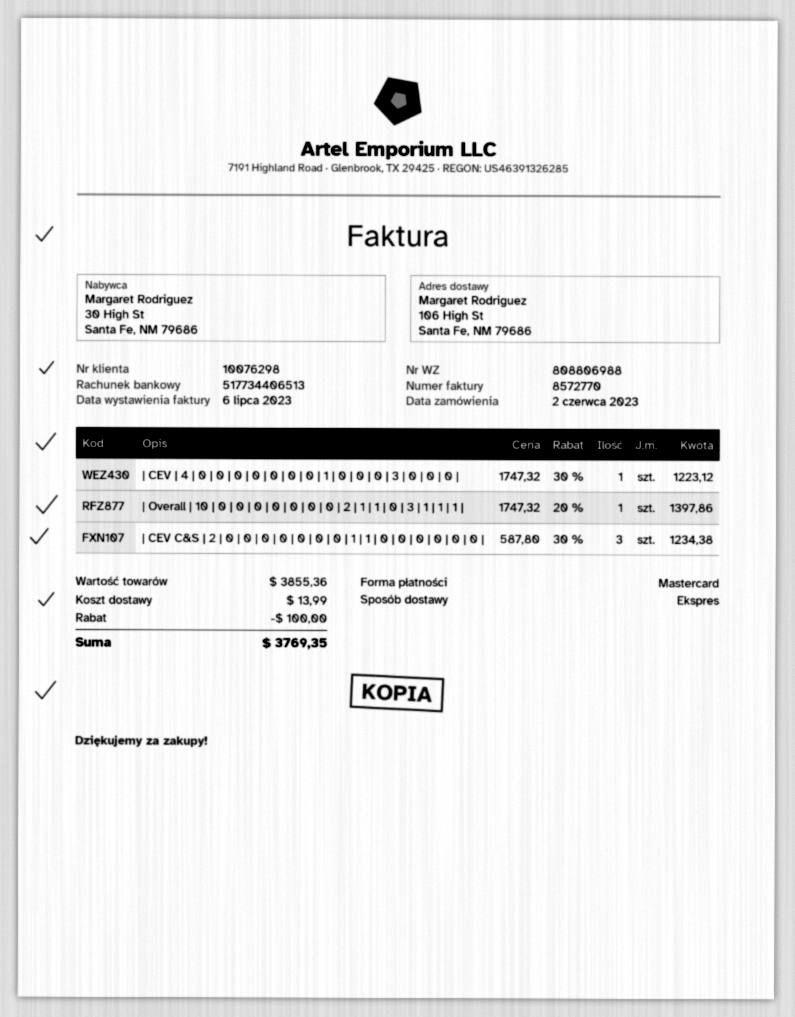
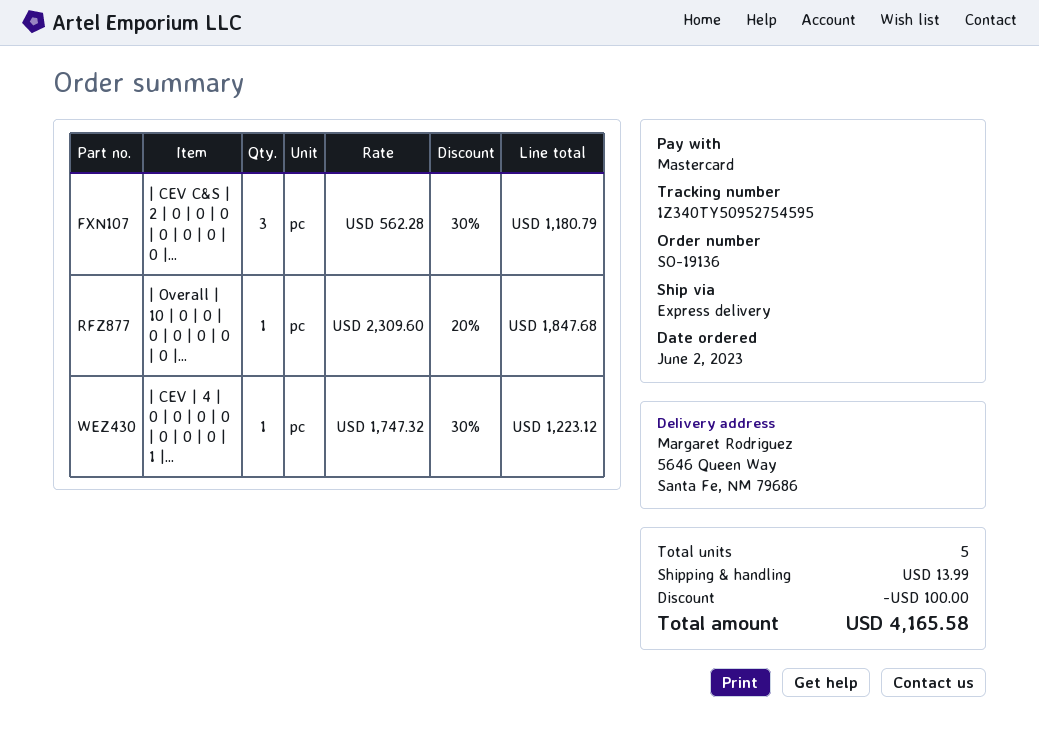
ship to: 106 High St, Santa Fe, NM 79686 -> 5646 Queen Way, Santa Fe, NM 79686
| Overall | 10 | 0 | 0 | 0 | 0 | 0 | 0 | 0 | 2 | 1 | 1 | 0 | 3 | 1 | 1 | 1 |: 1 x 1747.32 - 20% = 1397.86 -> 1 x 2309.60 - 20% = 1847.68
| CEV C&S | 2 | 0 | 0 | 0 | 0 | 0 | 0 | 0 | 1 | 1 | 0 | 0 | 0 | 0 | 0 | 0 |: 3 x 587.80 - 30% = 1234.38 -> 3 x 562.28 - 30% = 1180.79
total: 3769.35 -> 4165.58

